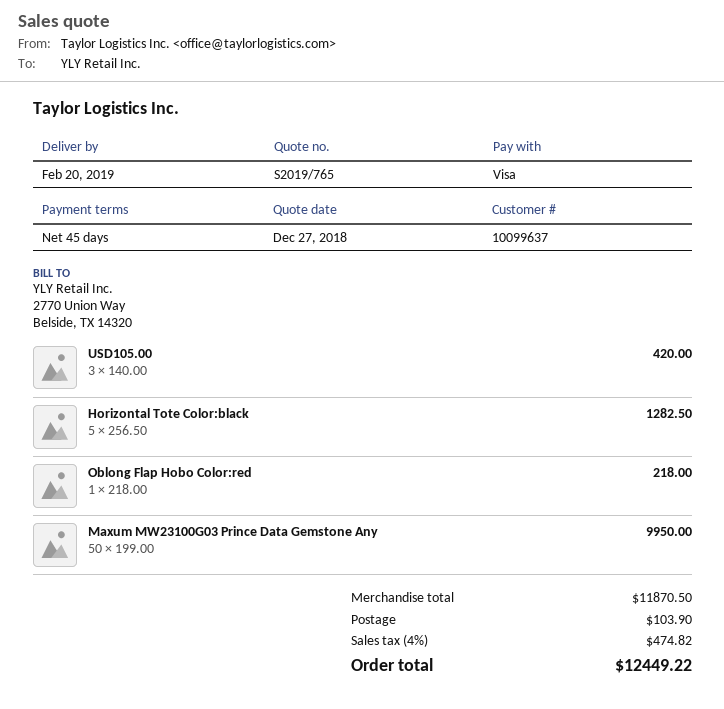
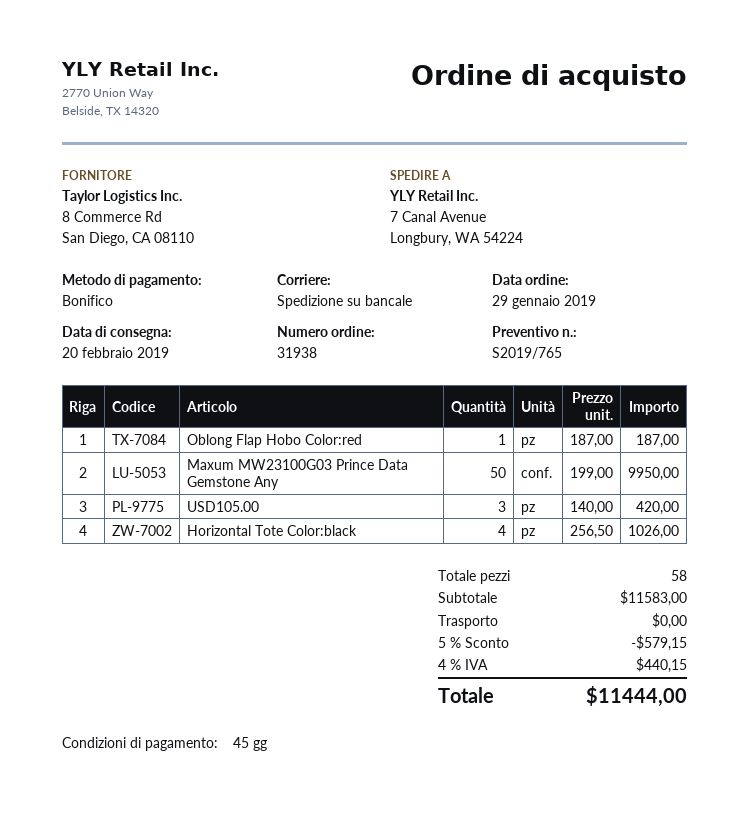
payment method: Visa -> bank transfer
Horizontal Tote Color:black: 5 x 256.50 = 1282.50 -> 4 x 256.50 = 1026.00
Oblong Flap Hobo Color:red: 1 x 218.00 = 218.00 -> 1 x 187.00 = 187.00
subtotal: 11870.50 -> 11583.00
discount: none -> 5% = 579.15
shipping: 103.90 -> 0.00
tax: 4% = 474.82 -> 4% = 440.15
total: 12449.22 -> 11444.00

